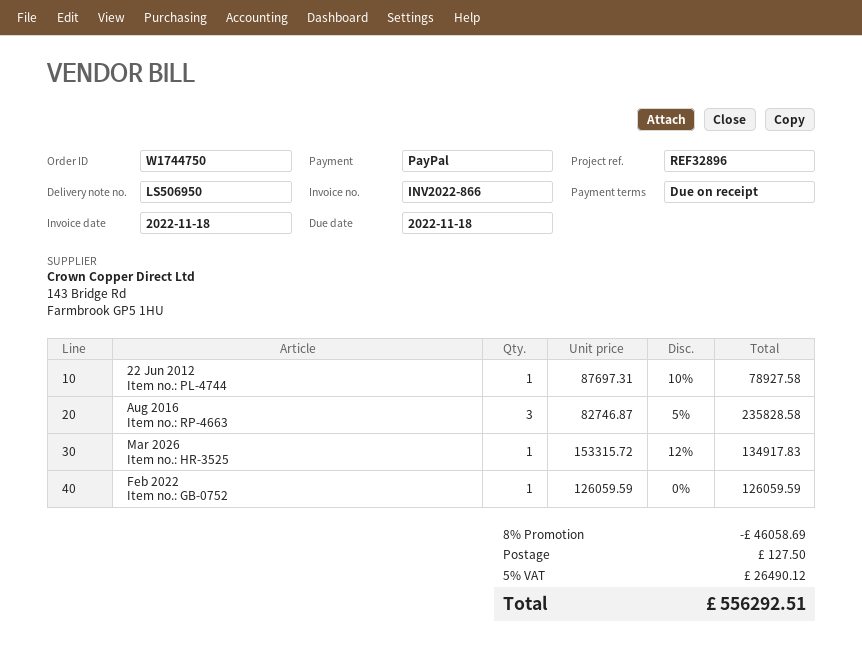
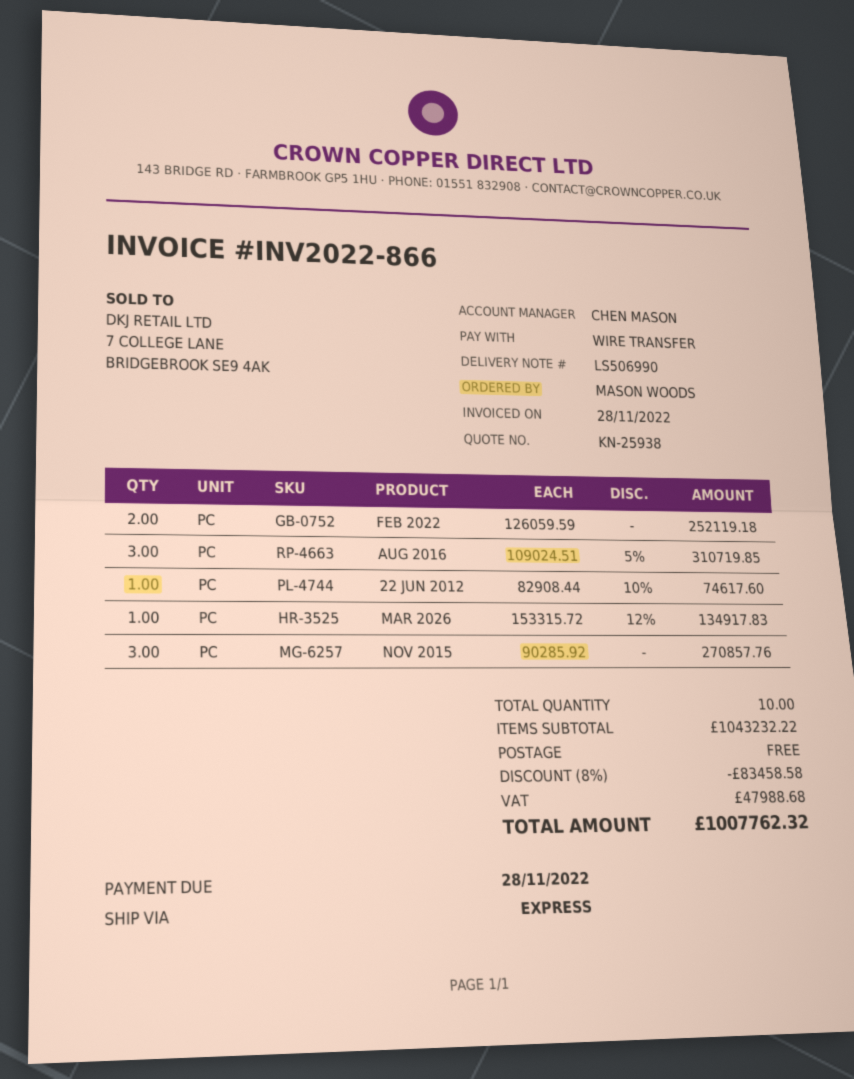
delivery note number: LS506950 -> LS506990
invoice date: 2022-11-18 -> 2022-11-28
due date: 2022-11-18 -> 2022-11-28
payment method: PayPal -> bank transfer
22 Jun 2012: 1 x 87697.31 - 10% = 78927.58 -> 1 x 82908.44 - 10% = 74617.60
Aug 2016: 3 x 82746.87 - 5% = 235828.58 -> 3 x 109024.51 - 5% = 310719.85
Feb 2022: 1 x 126059.59 = 126059.59 -> 2 x 126059.59 = 252119.18
NOV 2015: none -> 3 x 90285.92 = 270857.76
discount: 8% = 46058.69 -> 8% = 83458.58
shipping: 127.50 -> 0.00
tax: 26490.12 -> 47988.68
total: 556292.51 -> 1007762.32

